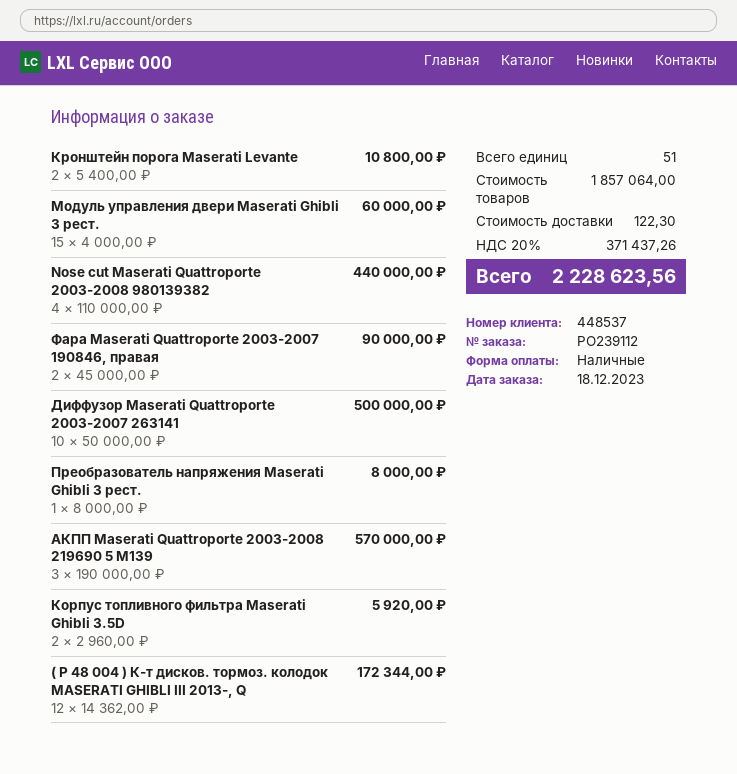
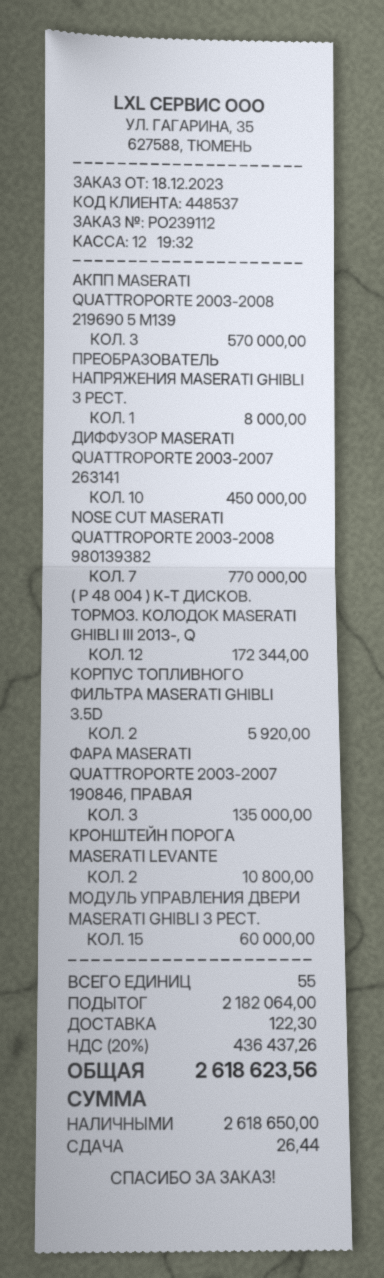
Nose cut Maserati Quattroporte 2003-2008 980139382: 4 for 440000.00 -> 7 for 770000.00
Фара Maserati Quattroporte 2003-2007 190846, правая: 2 for 90000.00 -> 3 for 135000.00
Диффузор Maserati Quattroporte 2003-2007 263141: 10 for 500000.00 -> 10 for 450000.00
total quantity: 51 -> 55
subtotal: 1857064.00 -> 2182064.00
tax: 20% = 371437.26 -> 20% = 436437.26
total: 2228623.56 -> 2618623.56

